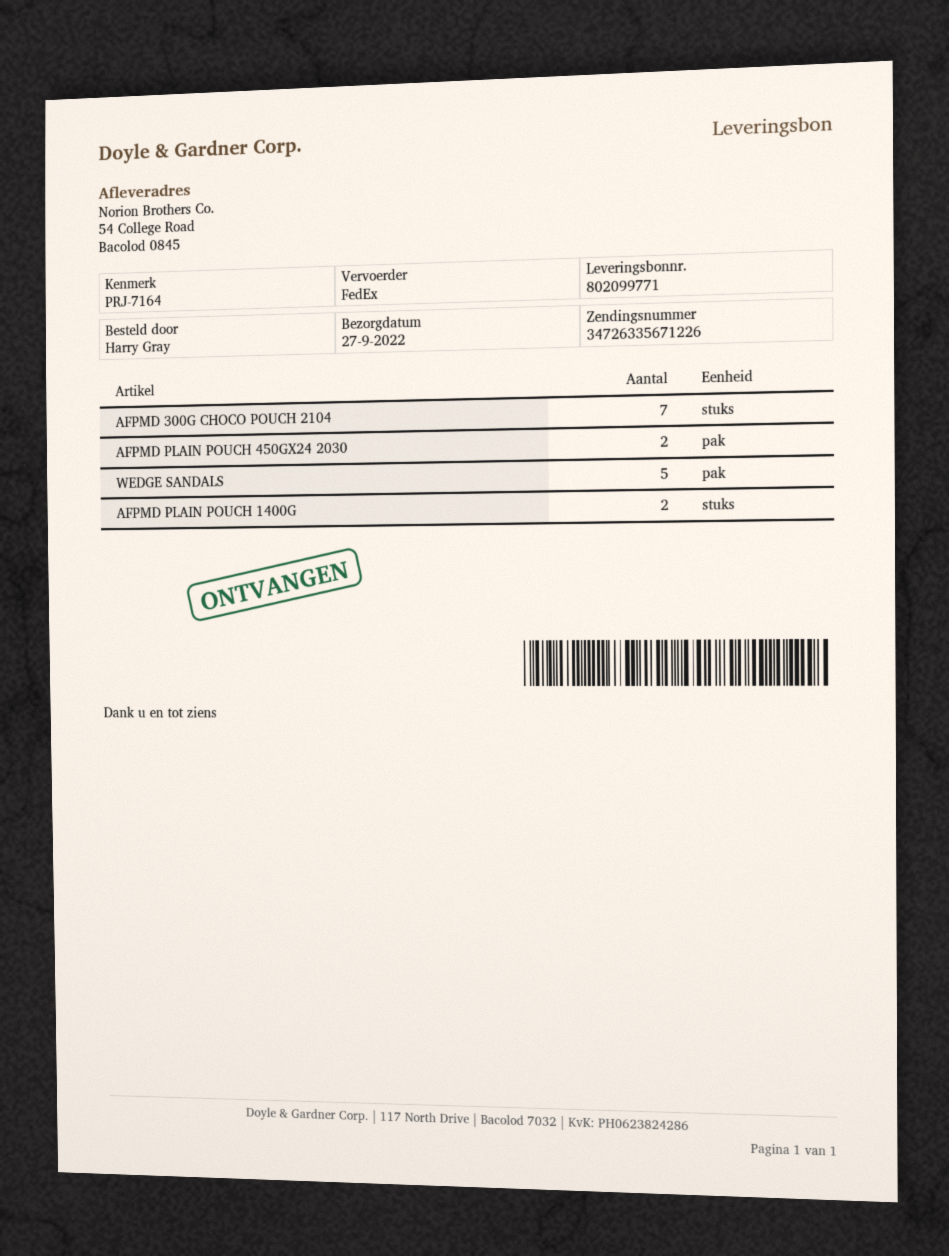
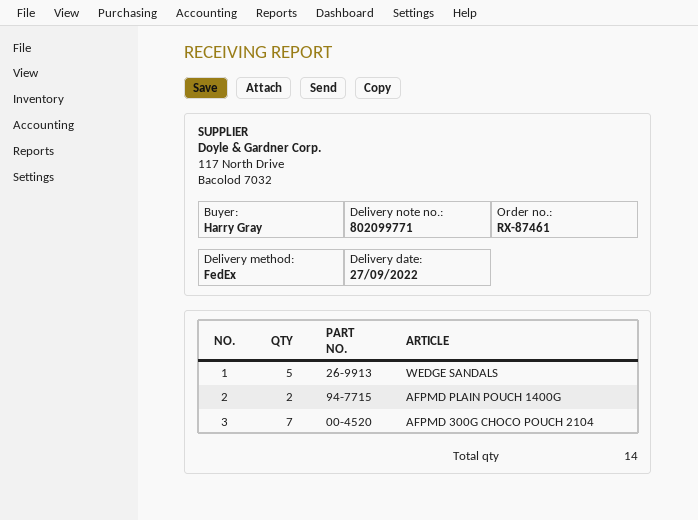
AFPMD PLAIN POUCH 450GX24 2030: 2 -> none

